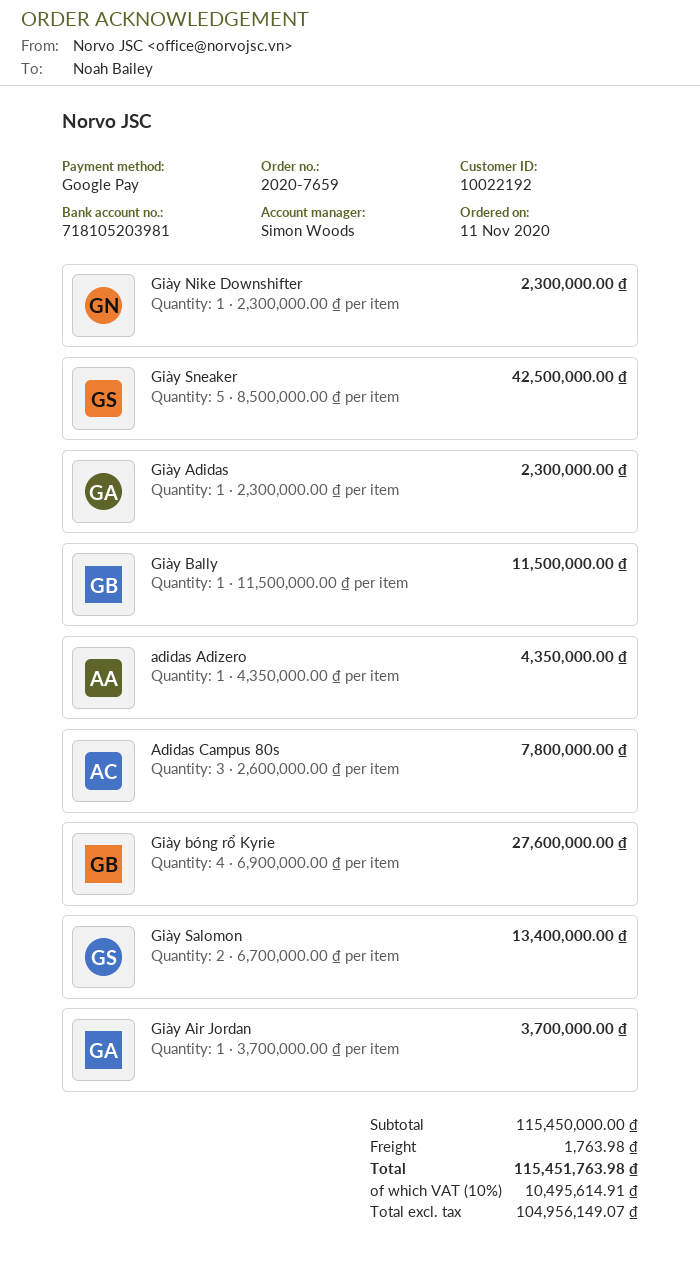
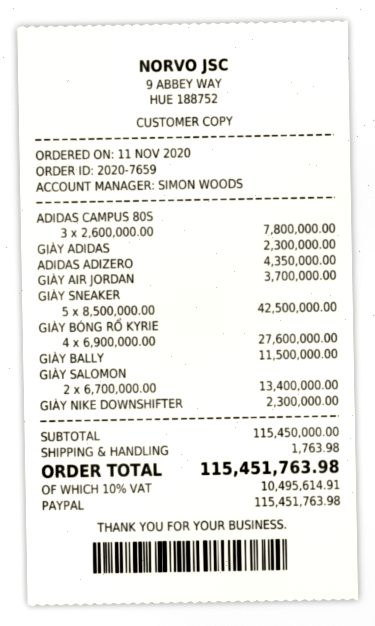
payment method: Google Pay -> PayPal

